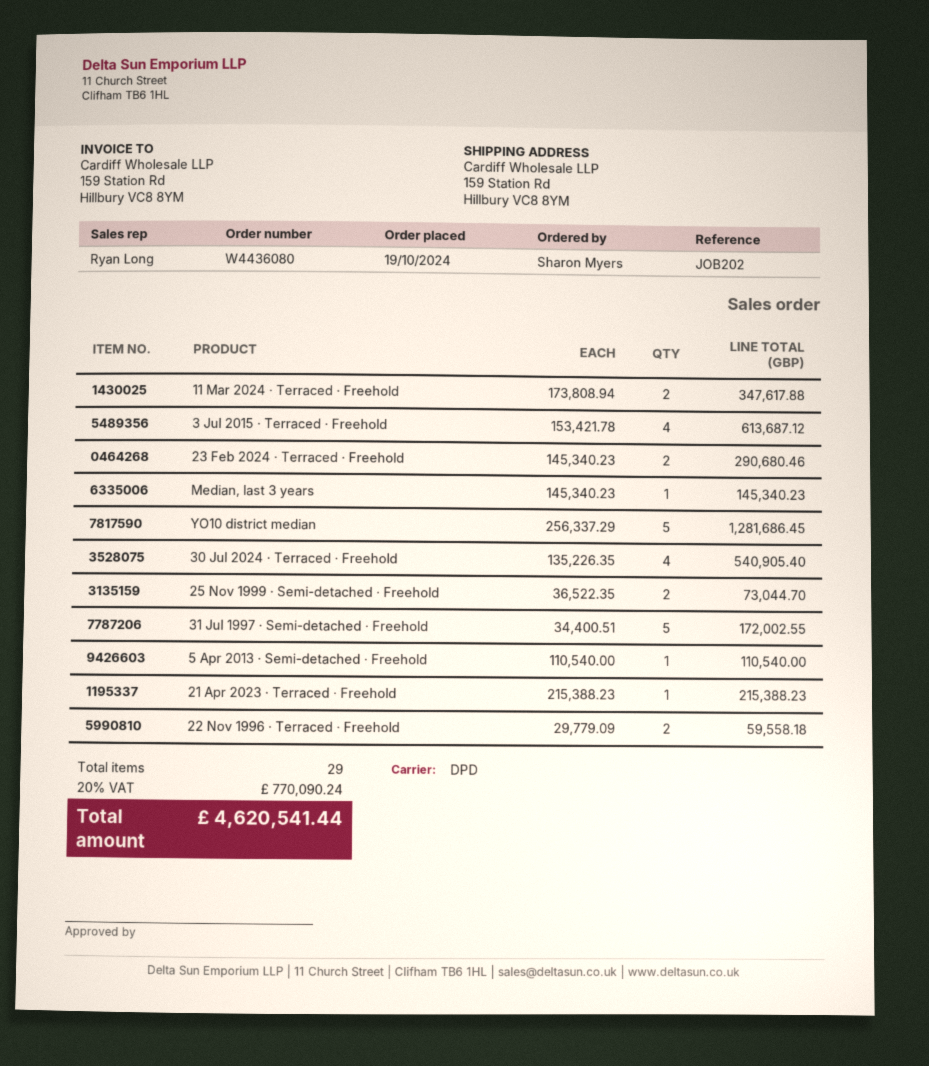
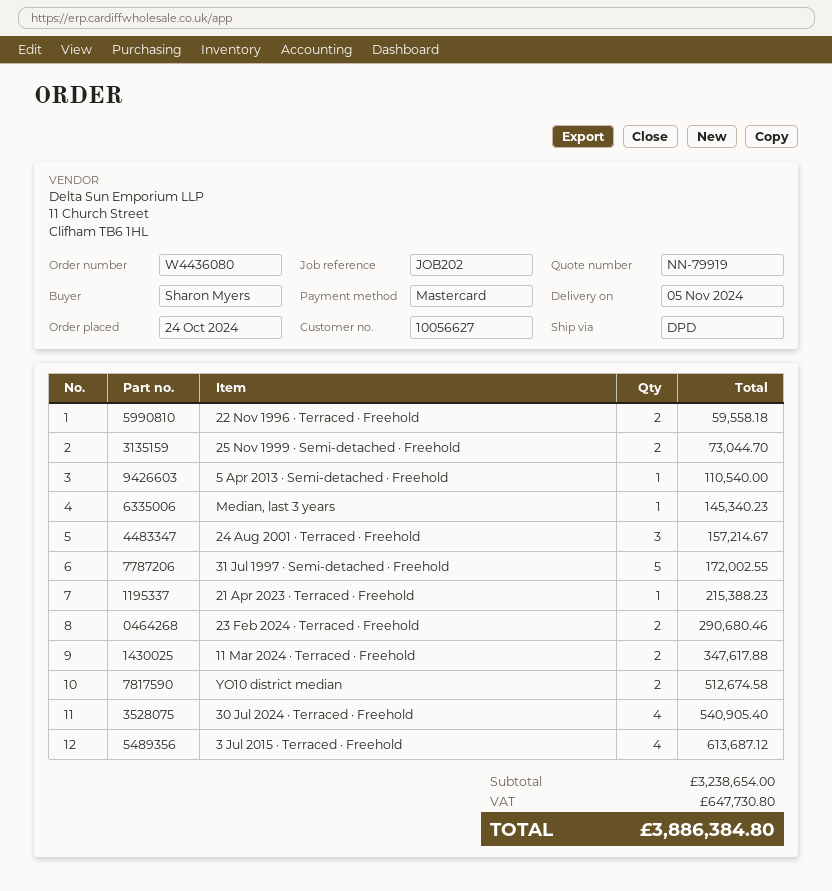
order date: 2024-10-19 -> 2024-10-24
YO10 district median: 5 for 1281686.45 -> 2 for 512674.58
24 Aug 2001 · Terraced · Freehold: none -> 3 for 157214.67
tax: 770090.24 -> 647730.80
total: 4620541.44 -> 3886384.80

